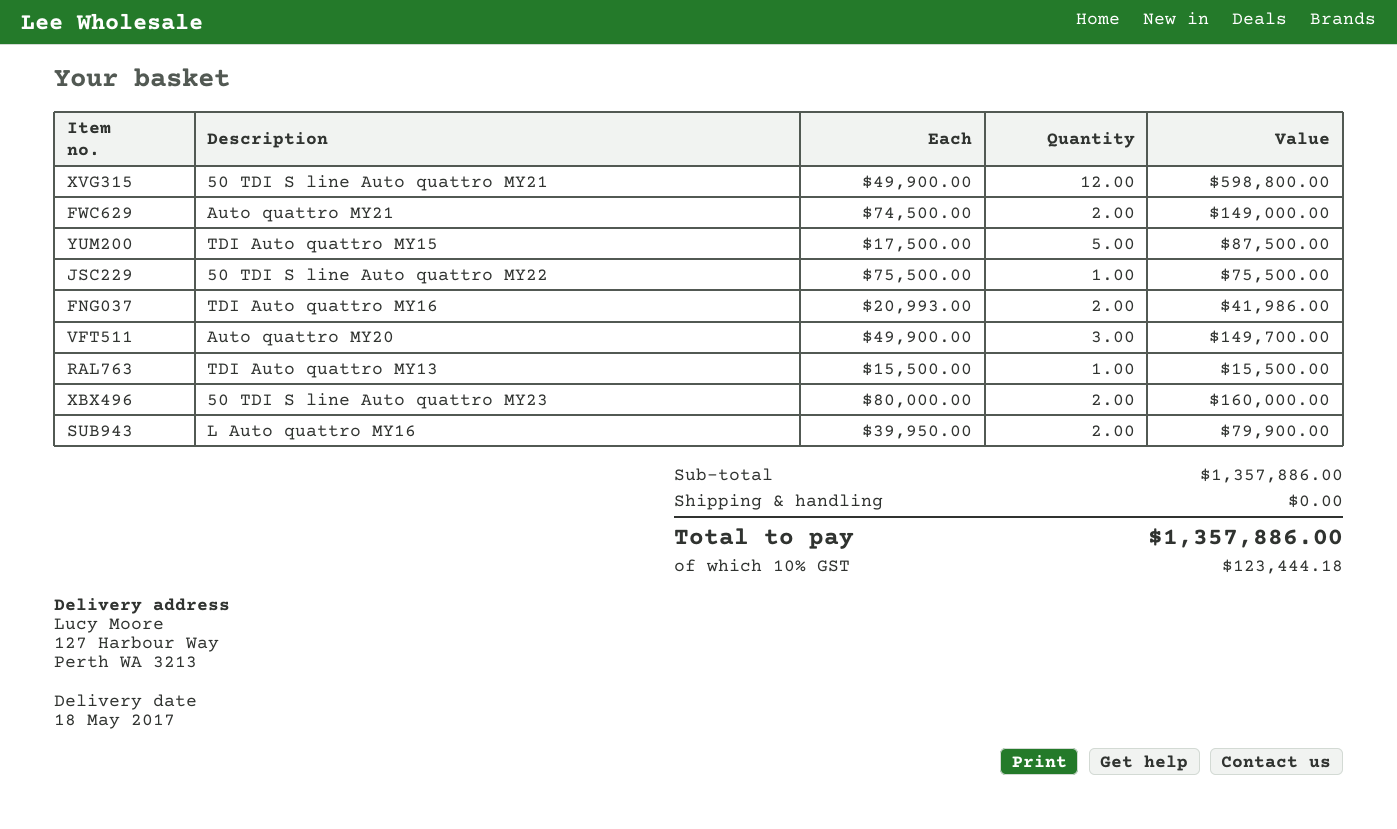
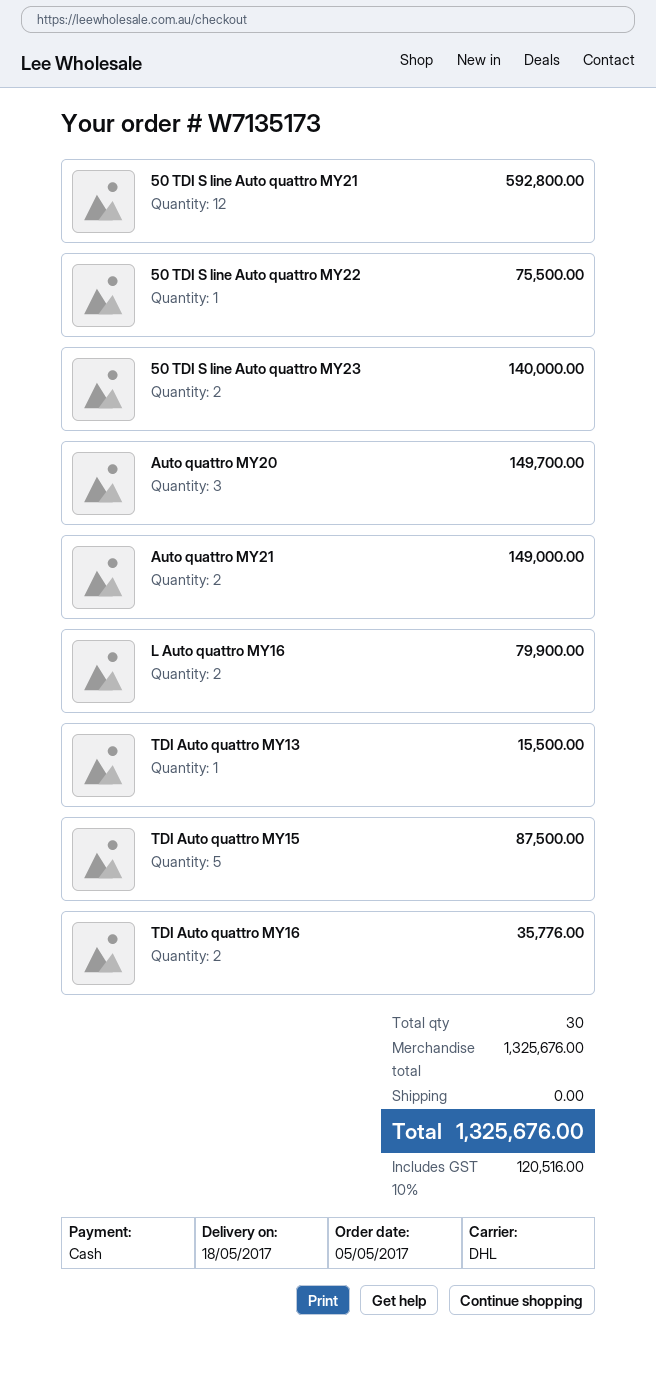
50 TDI S line Auto quattro MY21: 12 for 598800.00 -> 12 for 592800.00
TDI Auto quattro MY16: 2 for 41986.00 -> 2 for 35776.00
50 TDI S line Auto quattro MY23: 2 for 160000.00 -> 2 for 140000.00
subtotal: 1357886.00 -> 1325676.00
tax: 10% = 123444.18 -> 10% = 120516.00
total: 1357886.00 -> 1325676.00

